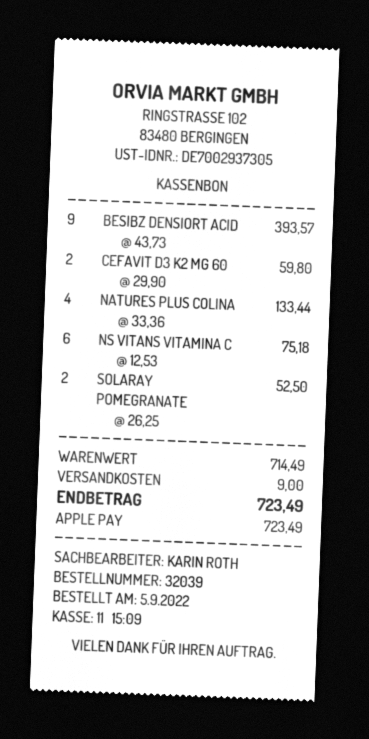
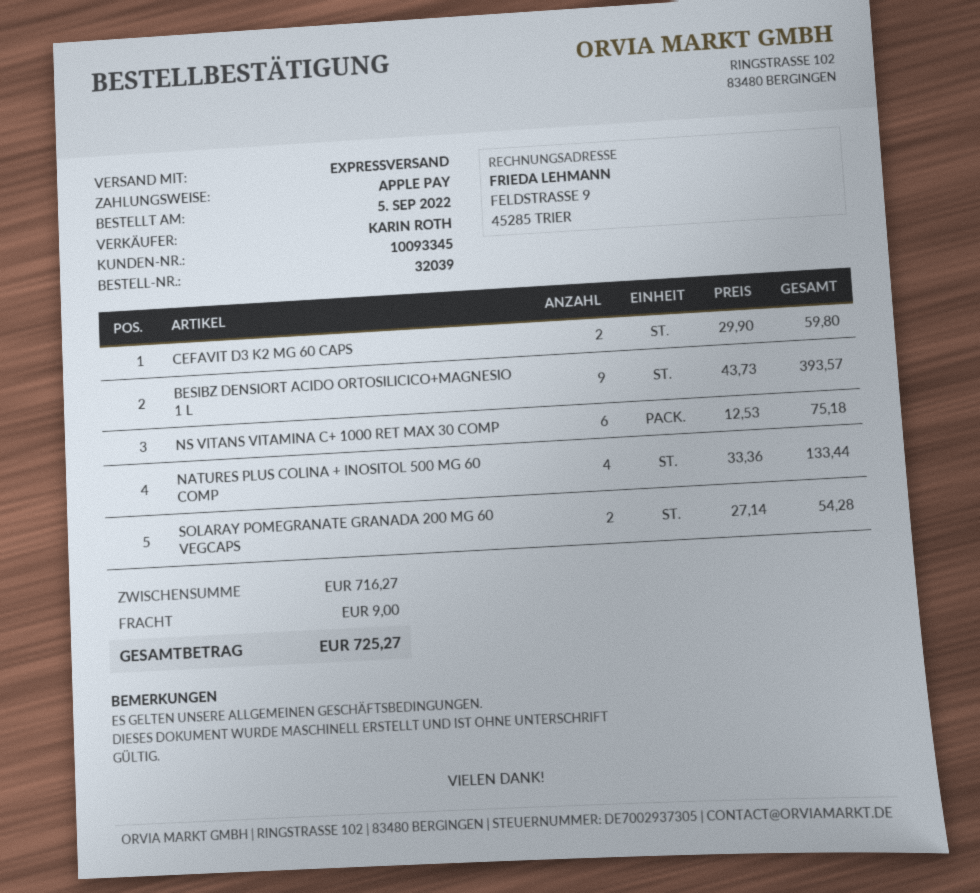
SOLARAY POMEGRANATE: 2 x 26.25 = 52.50 -> 2 x 27.14 = 54.28
subtotal: 714.49 -> 716.27
total: 723.49 -> 725.27

